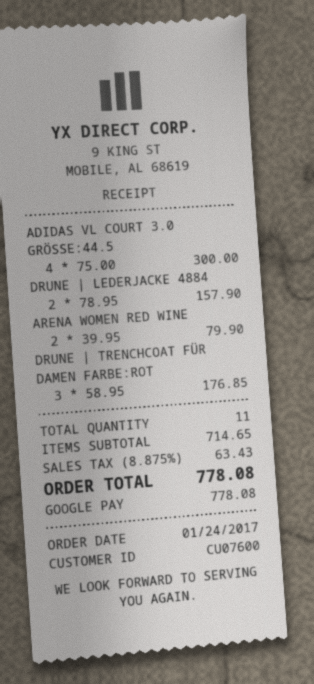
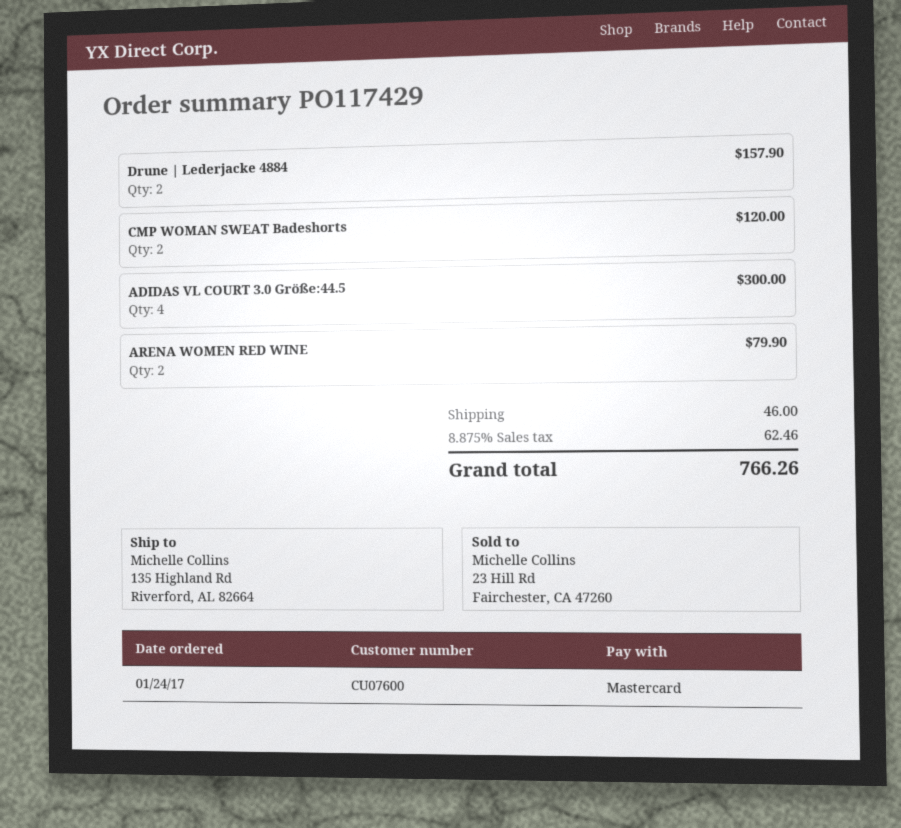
payment method: Google Pay -> Mastercard
DRUNE | TRENCHCOAT FÜR DAMEN FARBE:ROT: 3 for 176.85 -> none
CMP WOMAN SWEAT Badeshorts: none -> 2 for 120.00
shipping: none -> 46.00
tax: 8.875% = 63.43 -> 8.875% = 62.46
total: 778.08 -> 766.26

